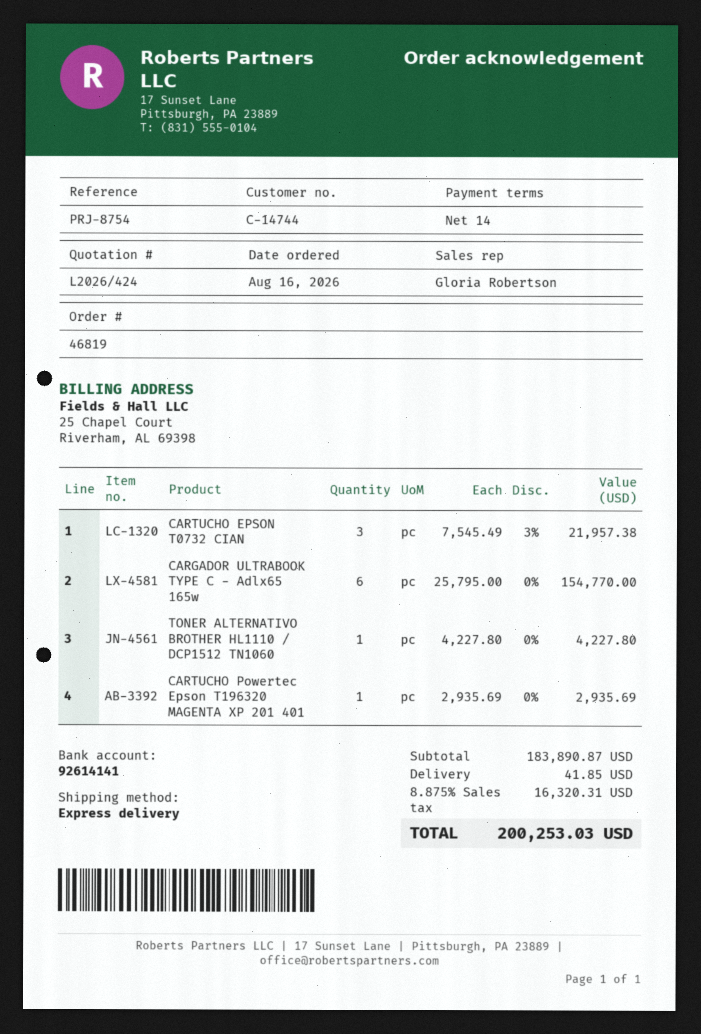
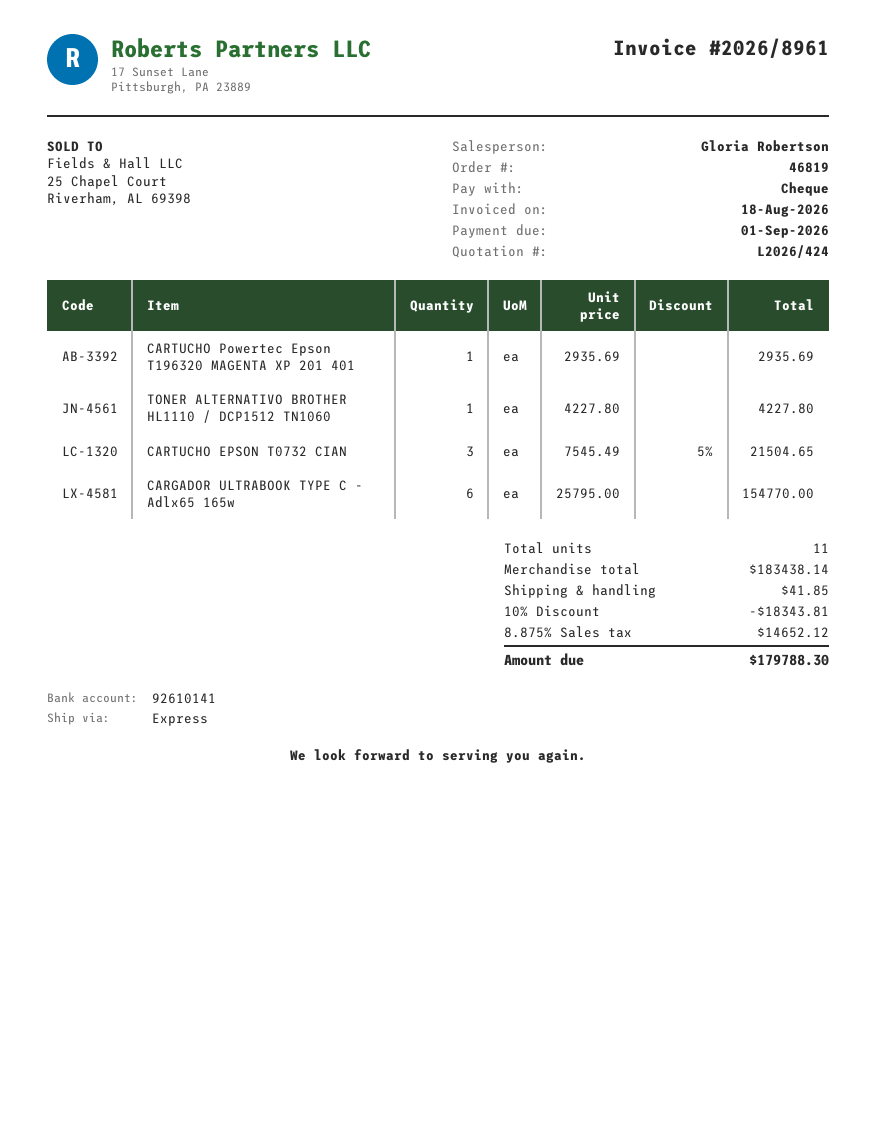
bank account: 92614141 -> 92610141
CARTUCHO EPSON T0732 CIAN: 3 x 7545.49 - 3% = 21957.38 -> 3 x 7545.49 - 5% = 21504.65
subtotal: 183890.87 -> 183438.14
discount: none -> 10% = 18343.81
tax: 8.875% = 16320.31 -> 8.875% = 14652.12
total: 200253.03 -> 179788.30

